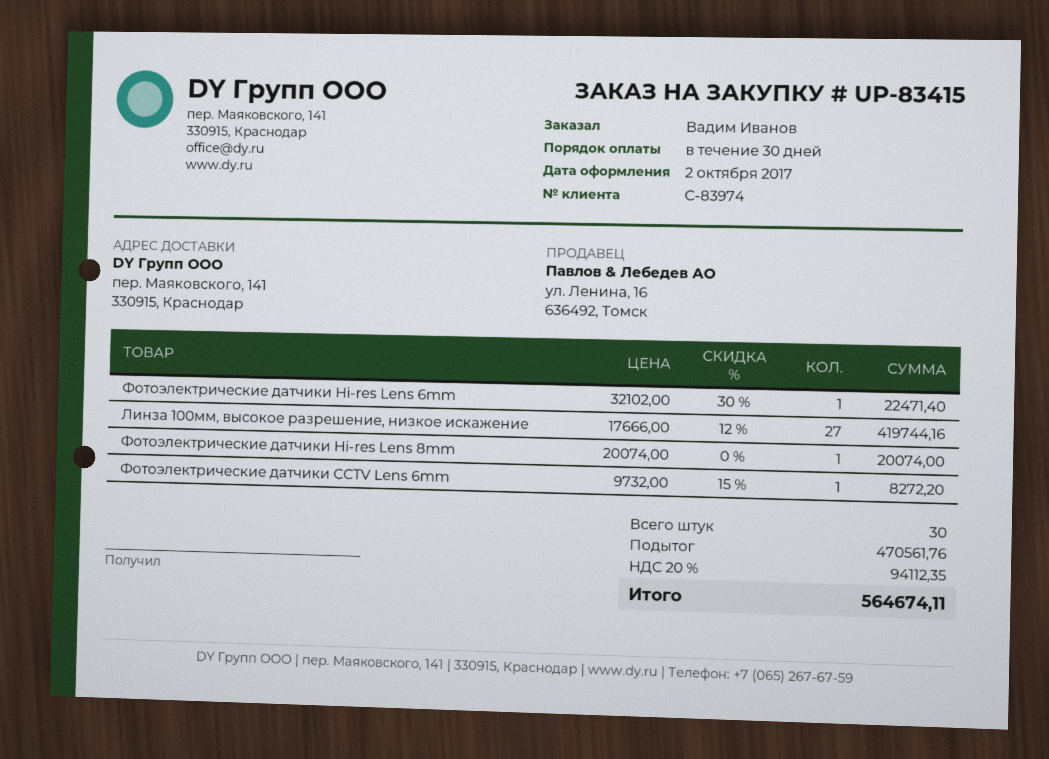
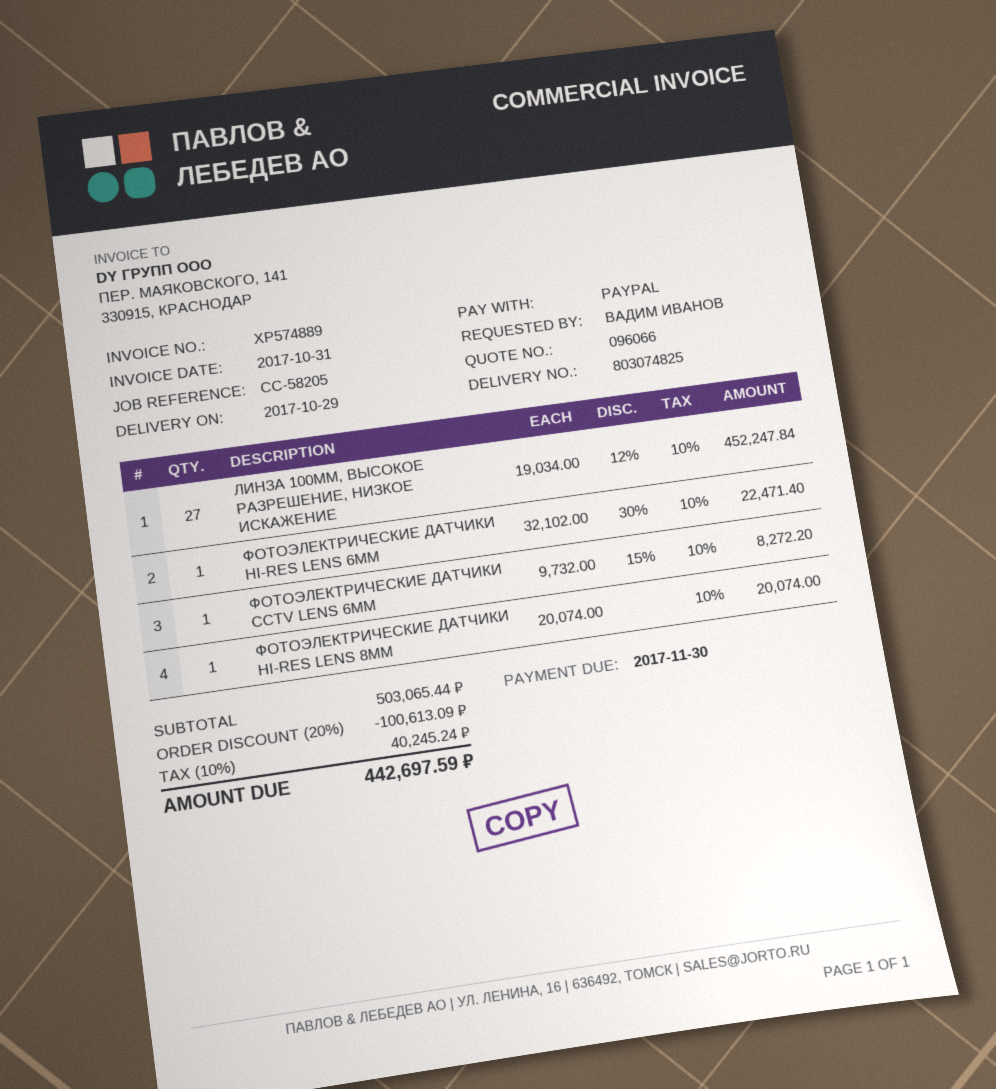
Линза 100мм, высокое разрешение, низкое искажение: 27 x 17666.00 - 12% = 419744.16 -> 27 x 19034.00 - 12% = 452247.84
subtotal: 470561.76 -> 503065.44
discount: none -> 20% = 100613.09
tax: 20% = 94112.35 -> 10% = 40245.24
total: 564674.11 -> 442697.59

